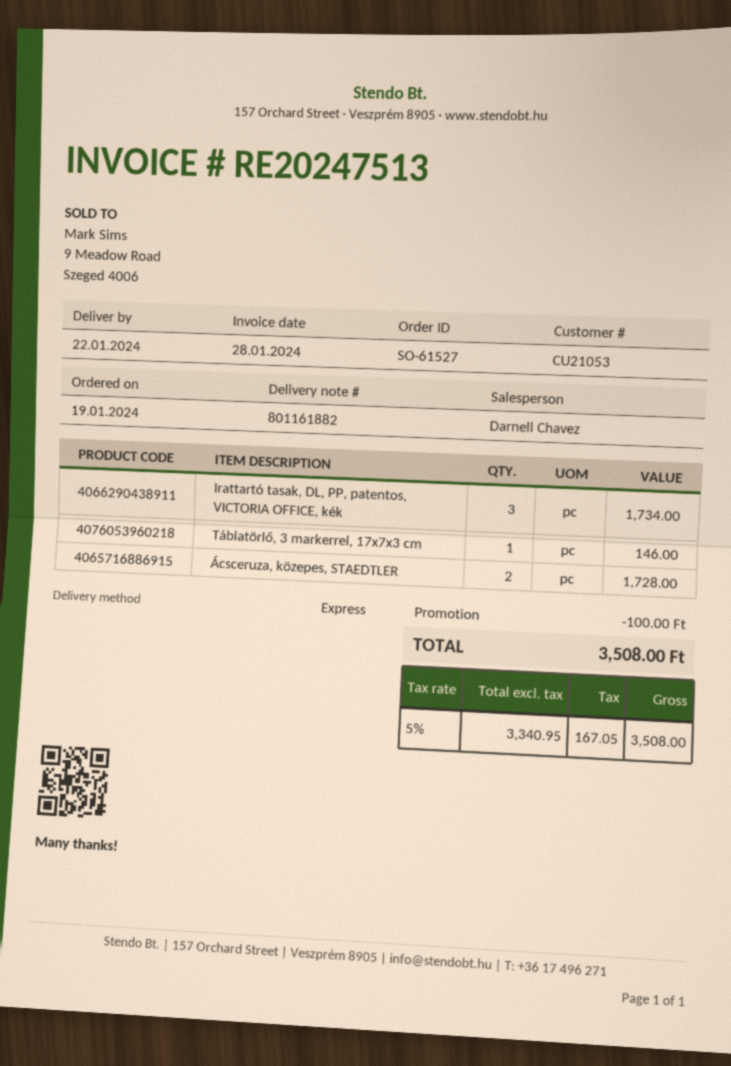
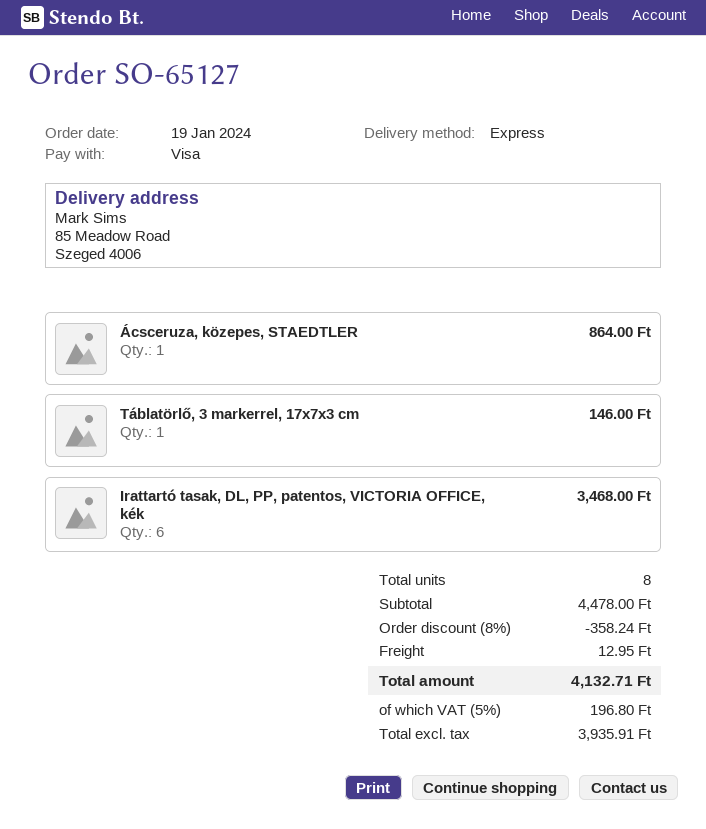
order number: SO-61527 -> SO-65127
Irattartó tasak, DL, PP, patentos, VICTORIA OFFICE, kék: 3 for 1734.00 -> 6 for 3468.00
Ácsceruza, közepes, STAEDTLER: 2 for 1728.00 -> 1 for 864.00
discount: 100.00 -> 358.24
shipping: none -> 12.95
net: 3340.95 -> 3935.91
tax: 5% = 167.05 -> 5% = 196.80
total: 3508.00 -> 4132.71

